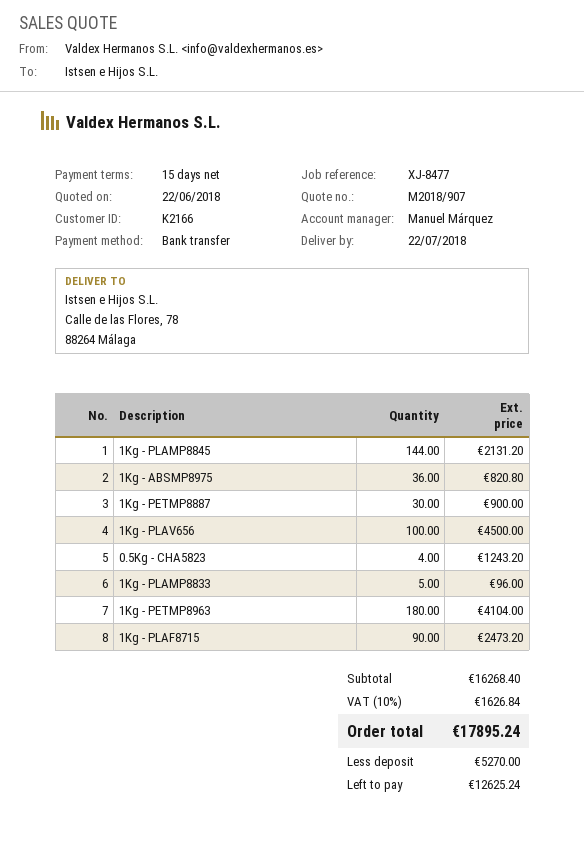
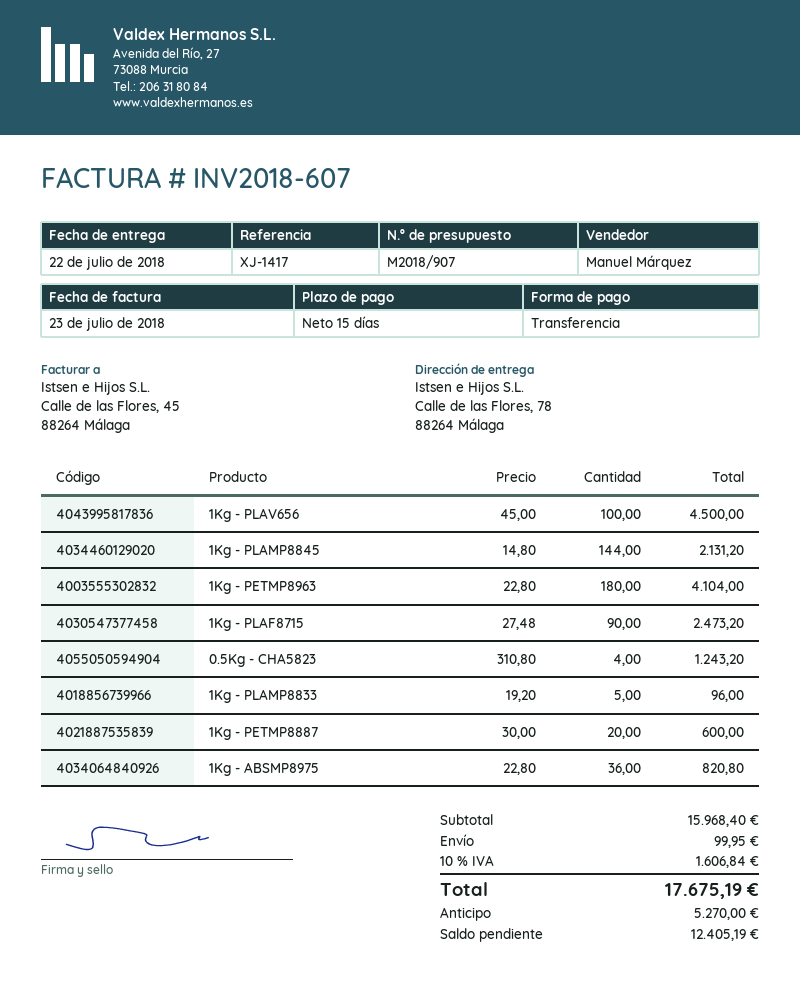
reference: XJ-8477 -> XJ-1417
1Kg - PETMP8887: 30 for 900.00 -> 20 for 600.00
subtotal: 16268.40 -> 15968.40
shipping: none -> 99.95
tax: 10% = 1626.84 -> 10% = 1606.84
total: 17895.24 -> 17675.19
balance: 12625.24 -> 12405.19

